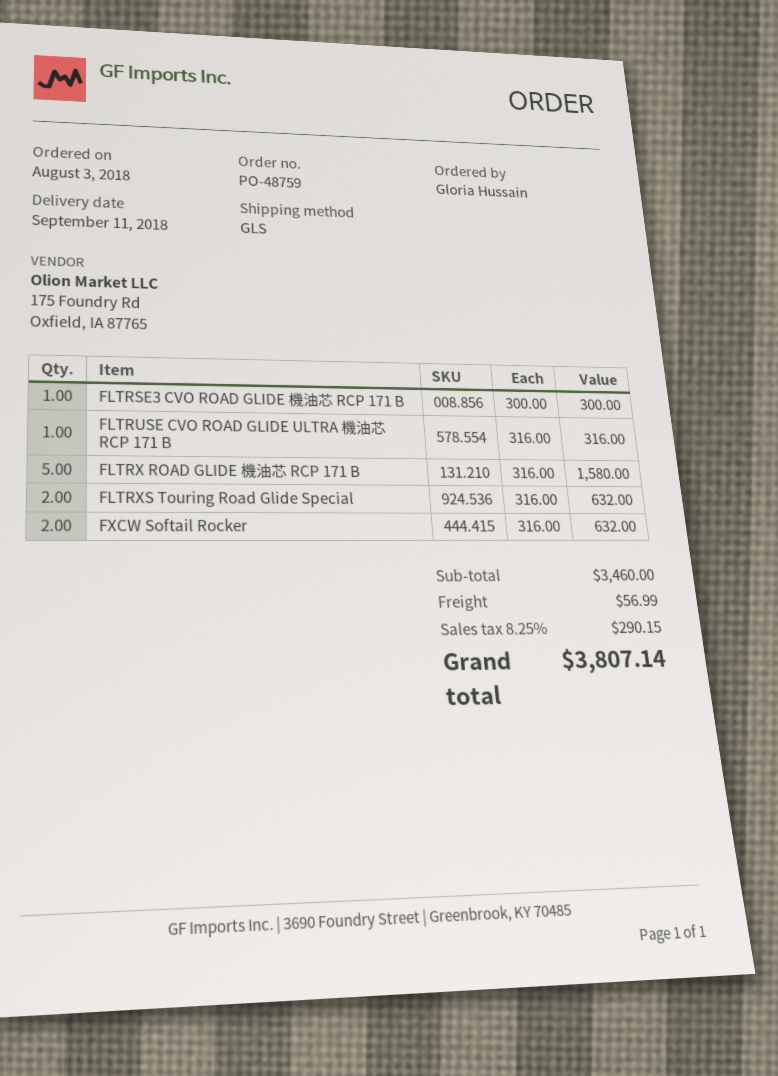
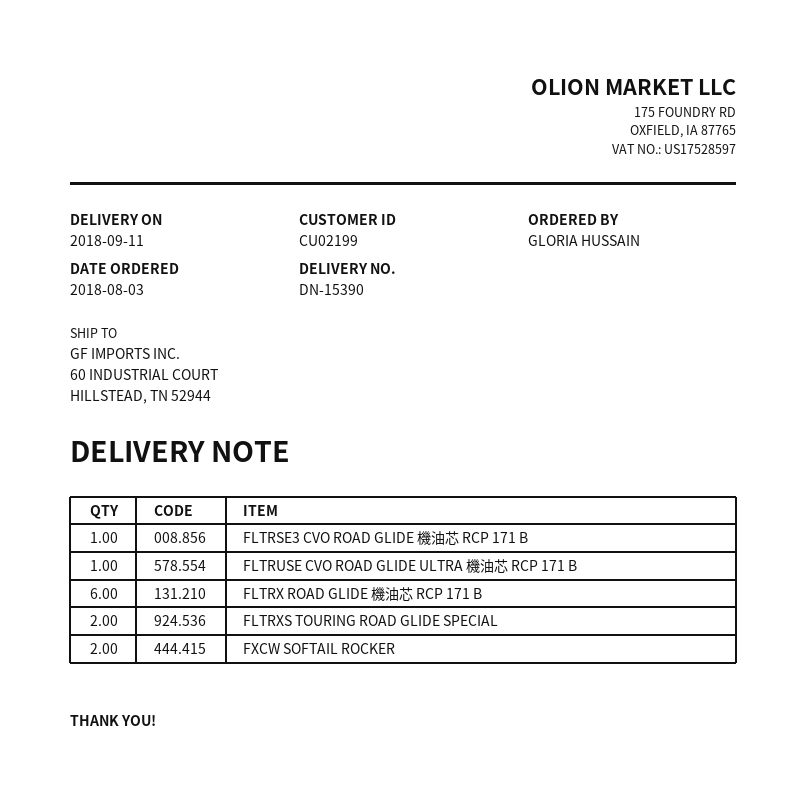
FLTRX ROAD GLIDE 機油芯 RCP 171 B: 5 -> 6

